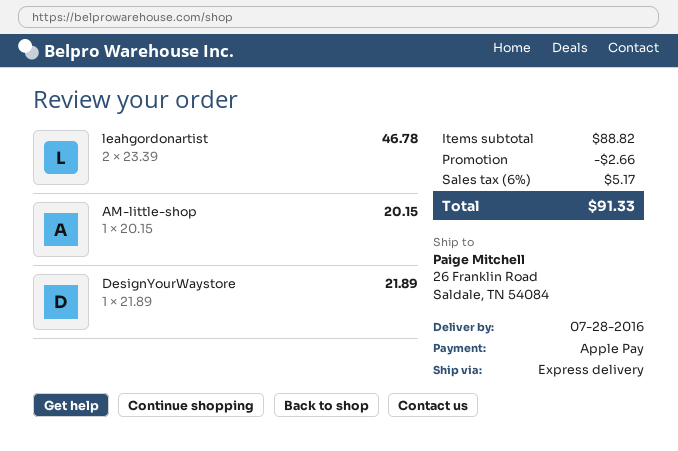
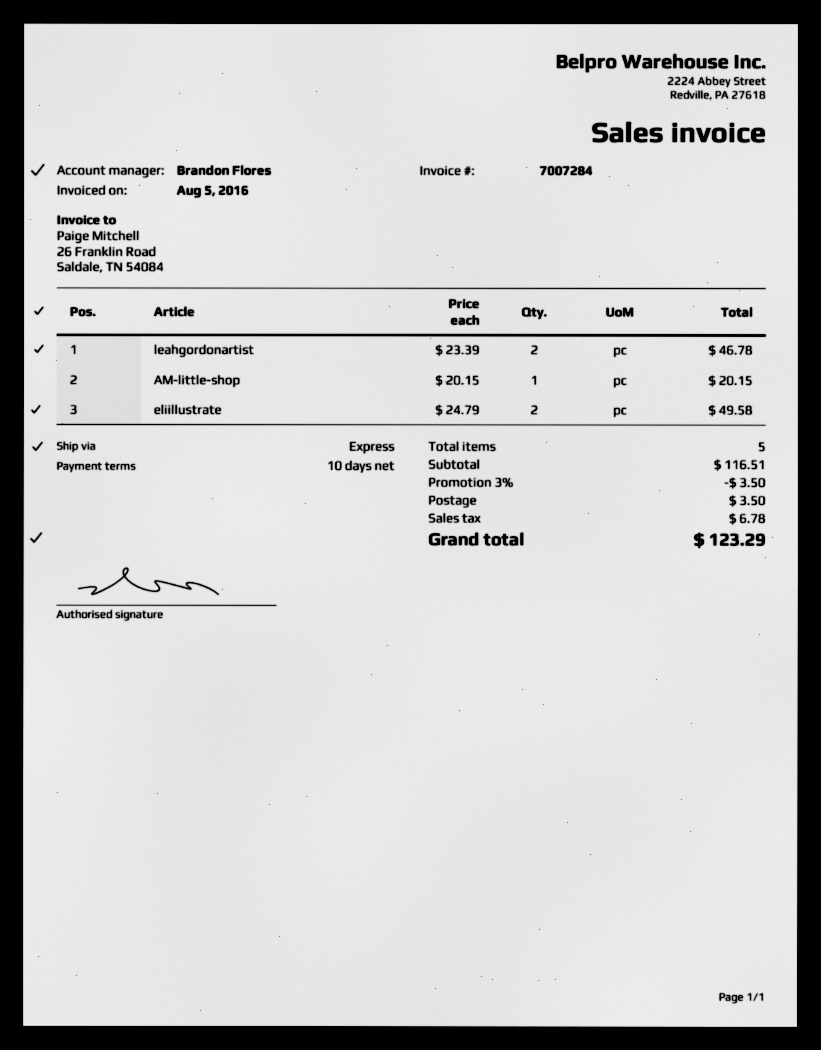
DesignYourWaystore: 1 x 21.89 = 21.89 -> none
eliillustrate: none -> 2 x 24.79 = 49.58
subtotal: 88.82 -> 116.51
discount: 2.66 -> 3.50
shipping: none -> 3.50
tax: 5.17 -> 6.78
total: 91.33 -> 123.29

